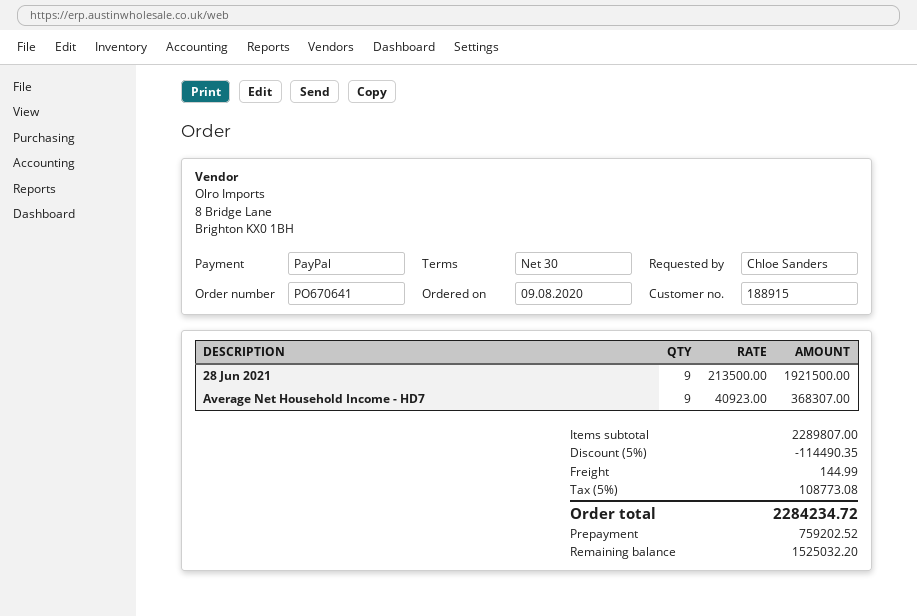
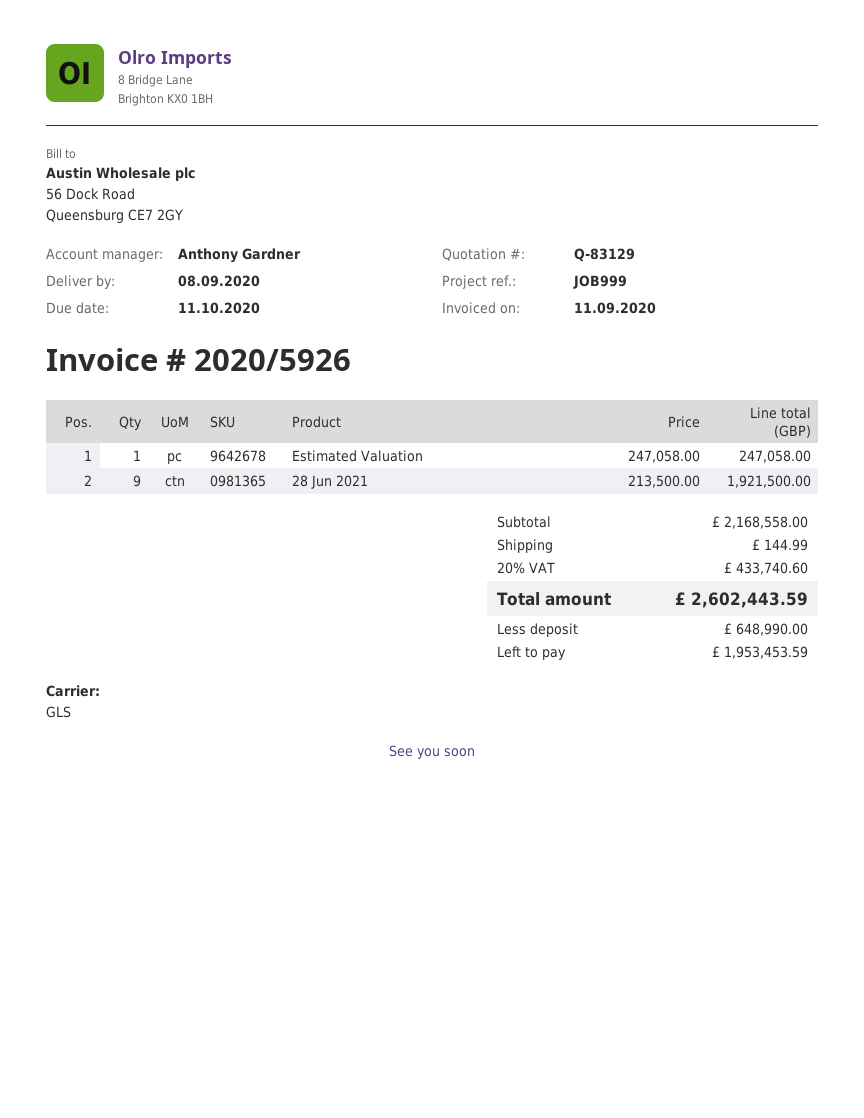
Average Net Household Income - HD7: 9 x 40923.00 = 368307.00 -> none
Estimated Valuation: none -> 1 x 247058.00 = 247058.00
subtotal: 2289807.00 -> 2168558.00
discount: 5% = 114490.35 -> none
tax: 5% = 108773.08 -> 20% = 433740.60
total: 2284234.72 -> 2602443.59
deposit: 759202.52 -> 648990.00
balance: 1525032.20 -> 1953453.59

